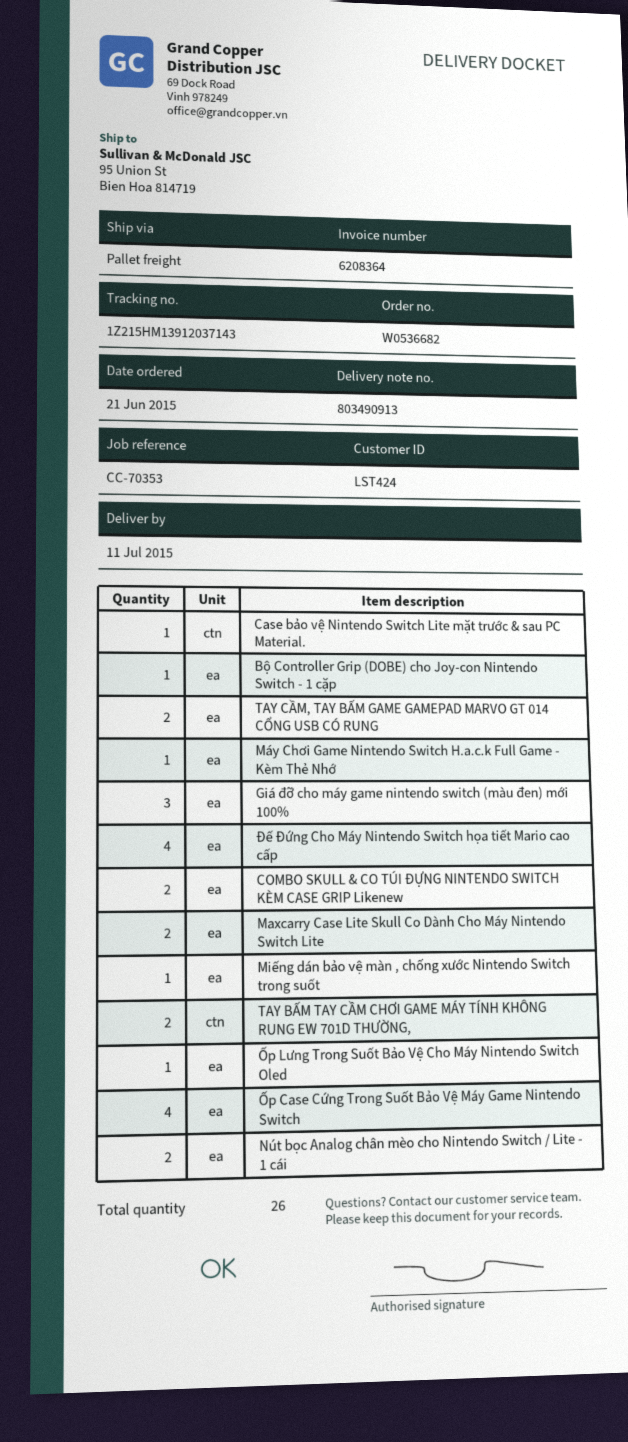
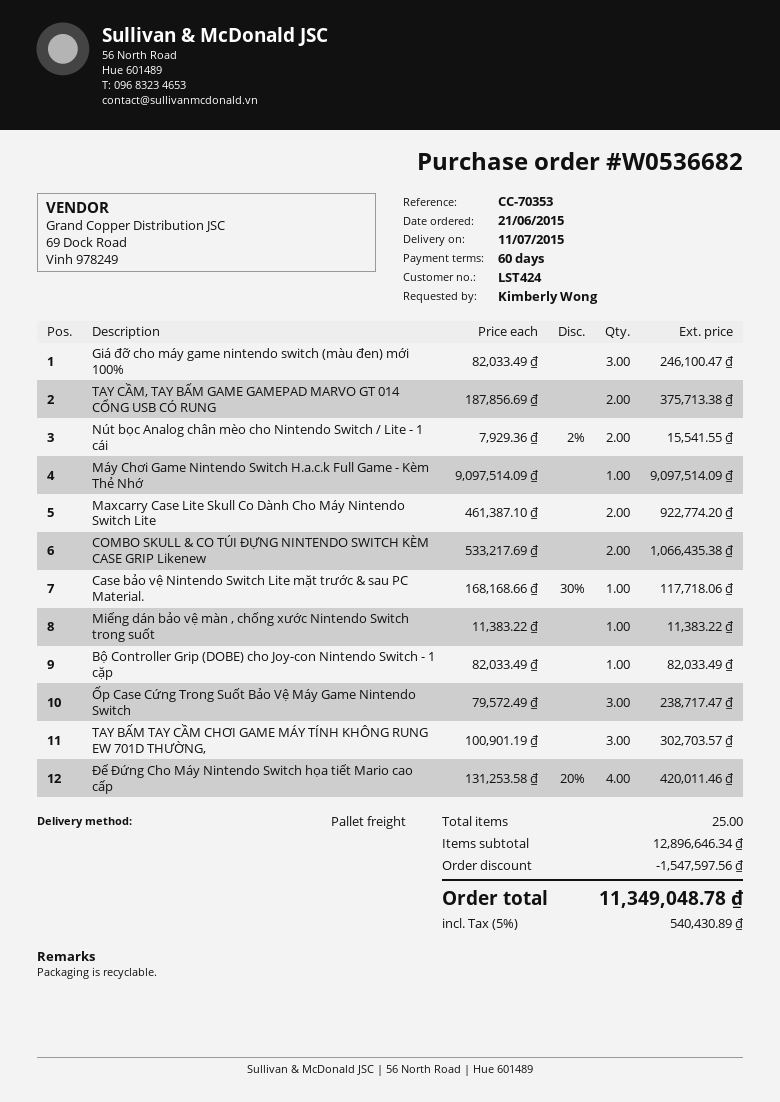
TAY BẤM TAY CẦM CHƠI GAME MÁY TÍNH KHÔNG RUNG EW 701D THƯỜNG,: 2 -> 3
Ốp Lưng Trong Suốt Bảo Vệ Cho Máy Nintendo Switch Oled: 1 -> none
Ốp Case Cứng Trong Suốt Bảo Vệ Máy Game Nintendo Switch: 4 -> 3
total quantity: 26 -> 25

